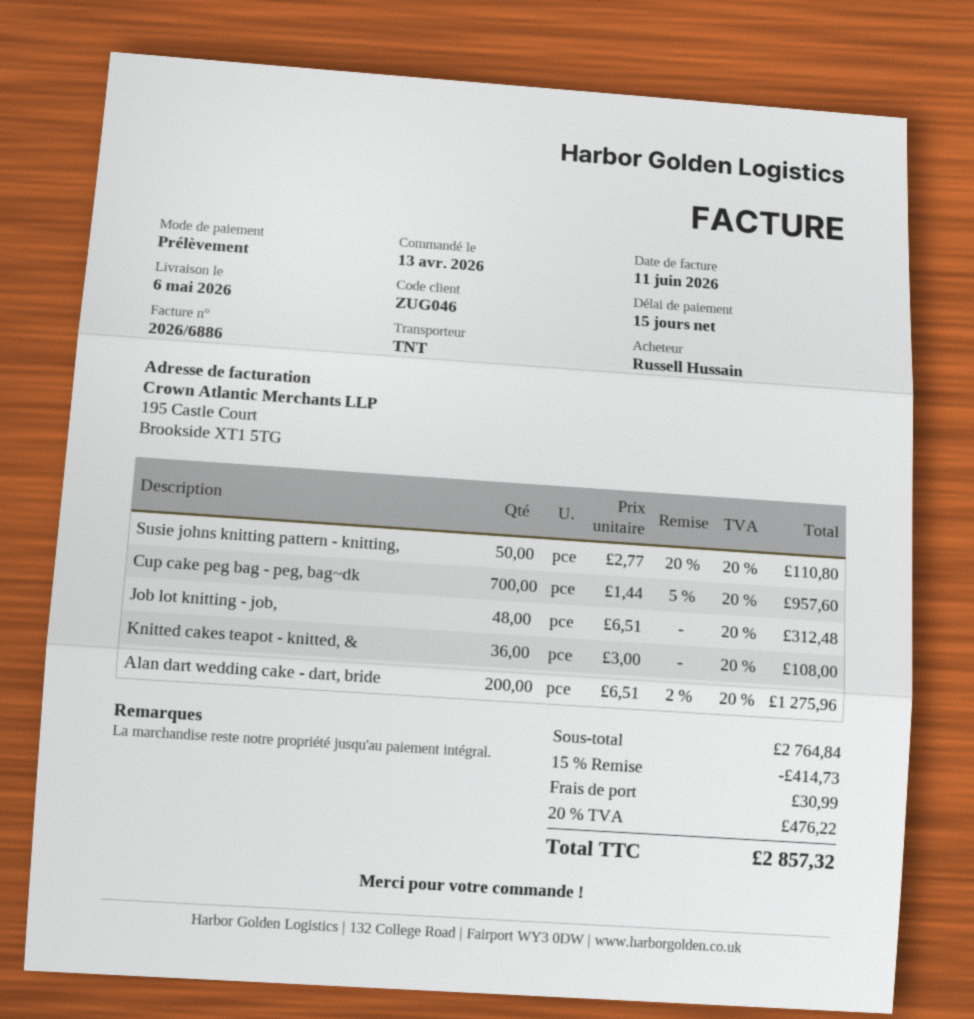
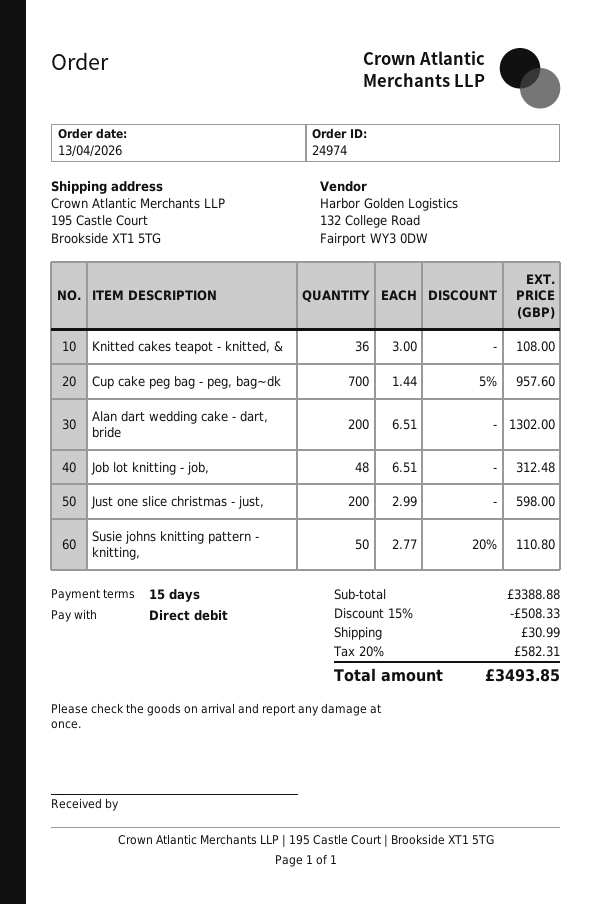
Alan dart wedding cake - dart, bride: 200 x 6.51 - 2% = 1275.96 -> 200 x 6.51 = 1302.00
Just one slice christmas - just,: none -> 200 x 2.99 = 598.00
subtotal: 2764.84 -> 3388.88
discount: 15% = 414.73 -> 15% = 508.33
tax: 20% = 476.22 -> 20% = 582.31
total: 2857.32 -> 3493.85

